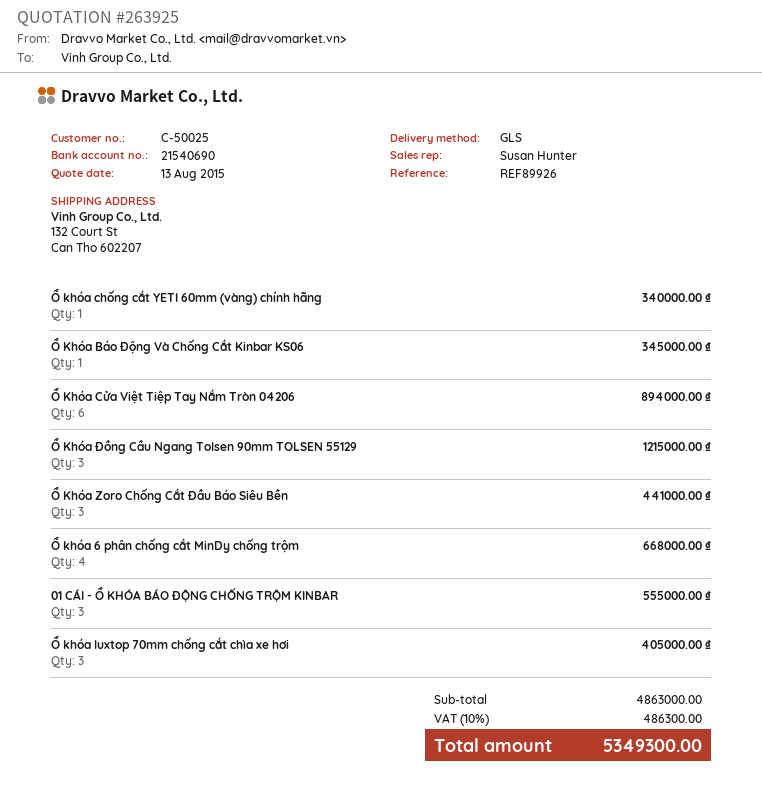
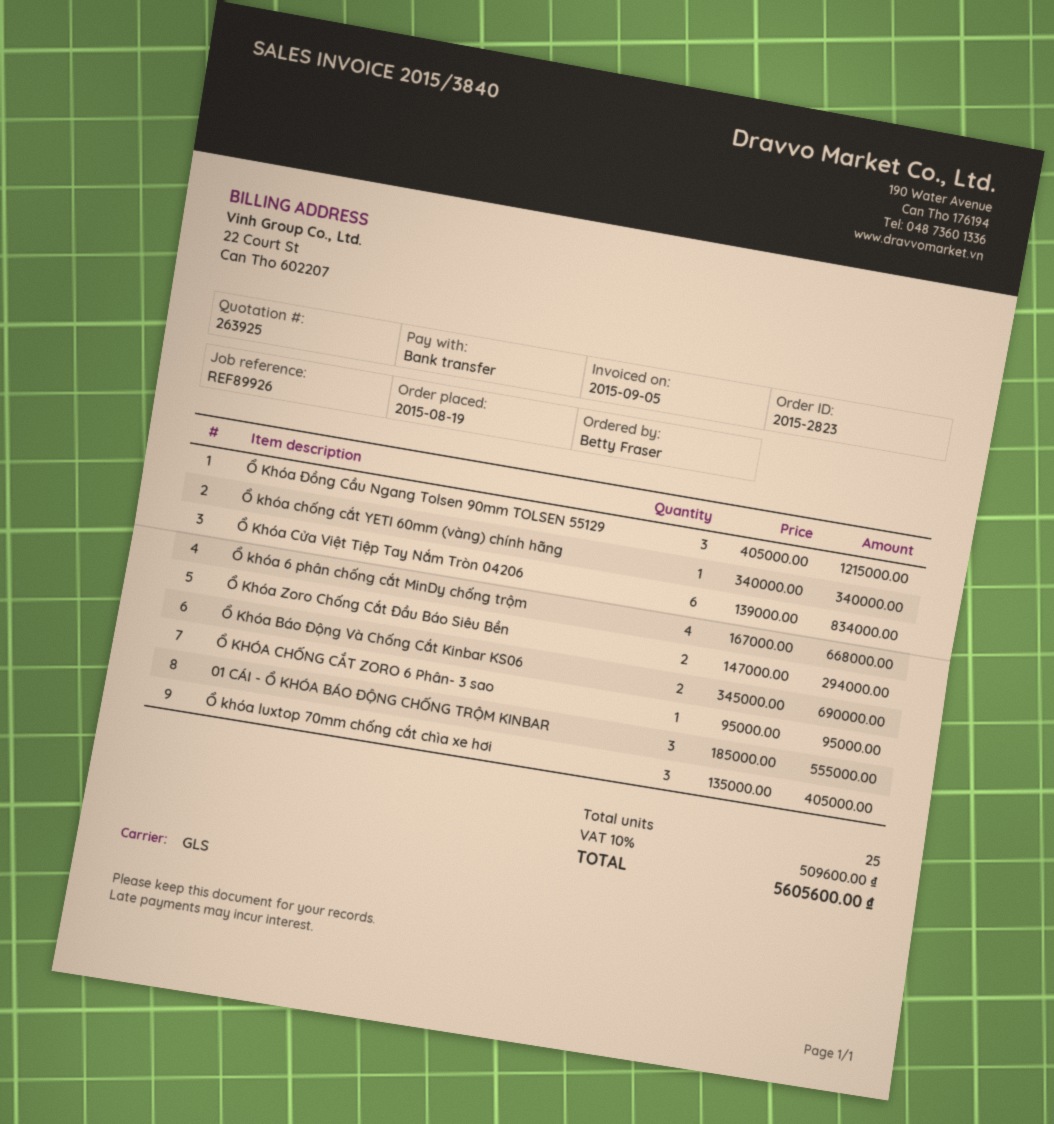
Ổ Khóa Báo Động Và Chống Cắt Kinbar KS06: 1 for 345000.00 -> 2 for 690000.00
Ổ Khóa Cửa Việt Tiệp Tay Nắm Tròn 04206: 6 for 894000.00 -> 6 for 834000.00
Ổ Khóa Zoro Chống Cắt Đầu Báo Siêu Bền: 3 for 441000.00 -> 2 for 294000.00
Ổ KHÓA CHỐNG CẮT ZORO 6 Phân- 3 sao: none -> 1 for 95000.00
tax: 10% = 486300.00 -> 10% = 509600.00
total: 5349300.00 -> 5605600.00

